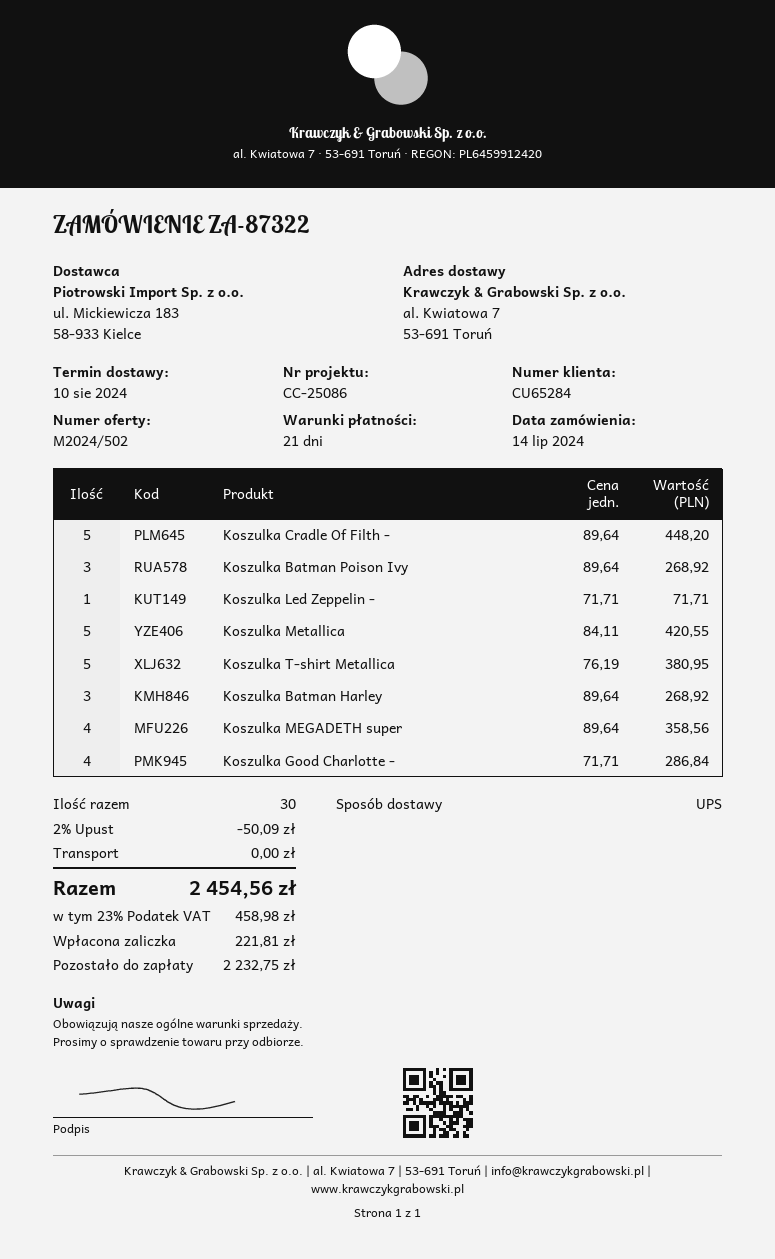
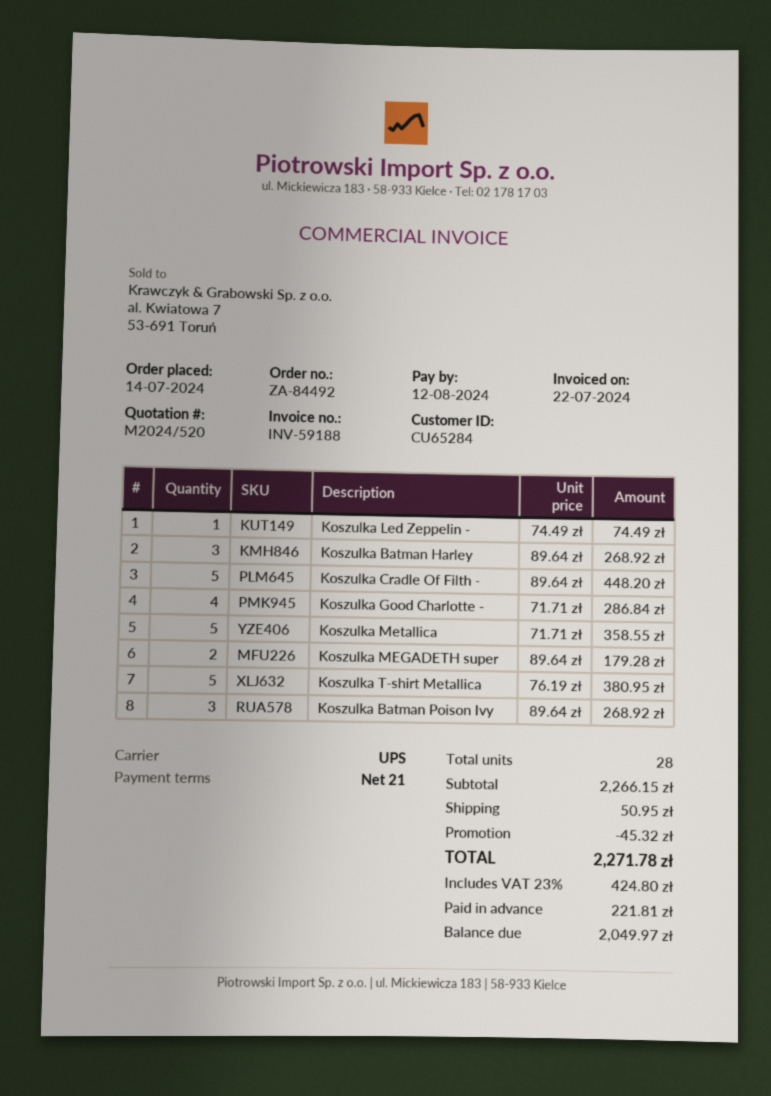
quote number: M2024/502 -> M2024/520
order number: ZA-87322 -> ZA-84492
Koszulka Led Zeppelin -: 1 x 71.71 = 71.71 -> 1 x 74.49 = 74.49
Koszulka Metallica: 5 x 84.11 = 420.55 -> 5 x 71.71 = 358.55
Koszulka MEGADETH super: 4 x 89.64 = 358.56 -> 2 x 89.64 = 179.28
total quantity: 30 -> 28
discount: 50.09 -> 45.32
shipping: 0.00 -> 50.95
tax: 23% = 458.98 -> 23% = 424.80
total: 2454.56 -> 2271.78
balance: 2232.75 -> 2049.97

